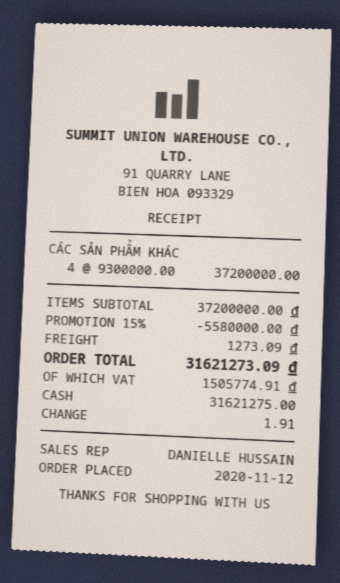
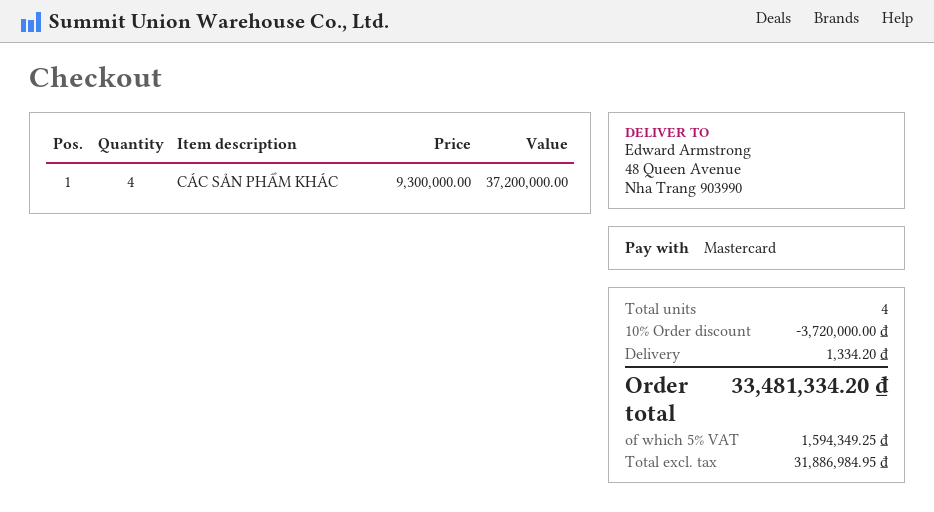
payment method: cash -> Mastercard
discount: 15% = 5580000.00 -> 10% = 3720000.00
shipping: 1273.09 -> 1334.20
tax: 1505774.91 -> 1594349.25
total: 31621273.09 -> 33481334.20

